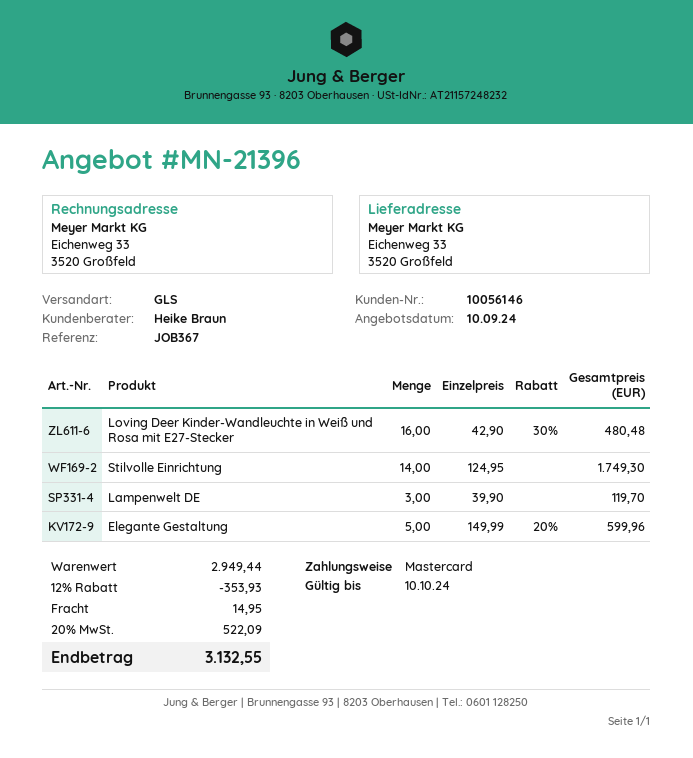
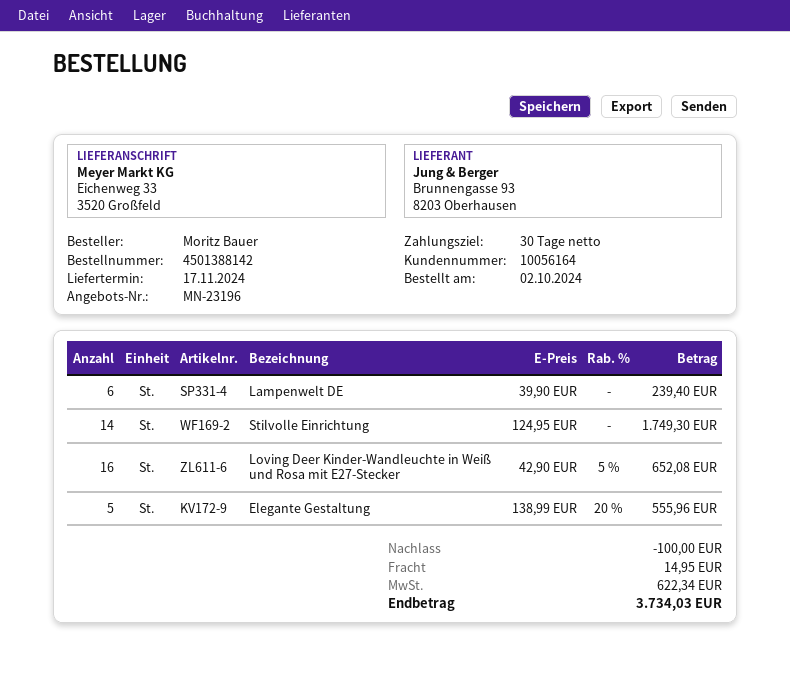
quote number: MN-21396 -> MN-23196
customer number: 10056146 -> 10056164
Loving Deer Kinder-Wandleuchte in Weiß und Rosa mit E27-Stecker: 16 x 42.90 - 30% = 480.48 -> 16 x 42.90 - 5% = 652.08
Lampenwelt DE: 3 x 39.90 = 119.70 -> 6 x 39.90 = 239.40
Elegante Gestaltung: 5 x 149.99 - 20% = 599.96 -> 5 x 138.99 - 20% = 555.96
discount: 353.93 -> 100.00
tax: 522.09 -> 622.34
total: 3132.55 -> 3734.03

